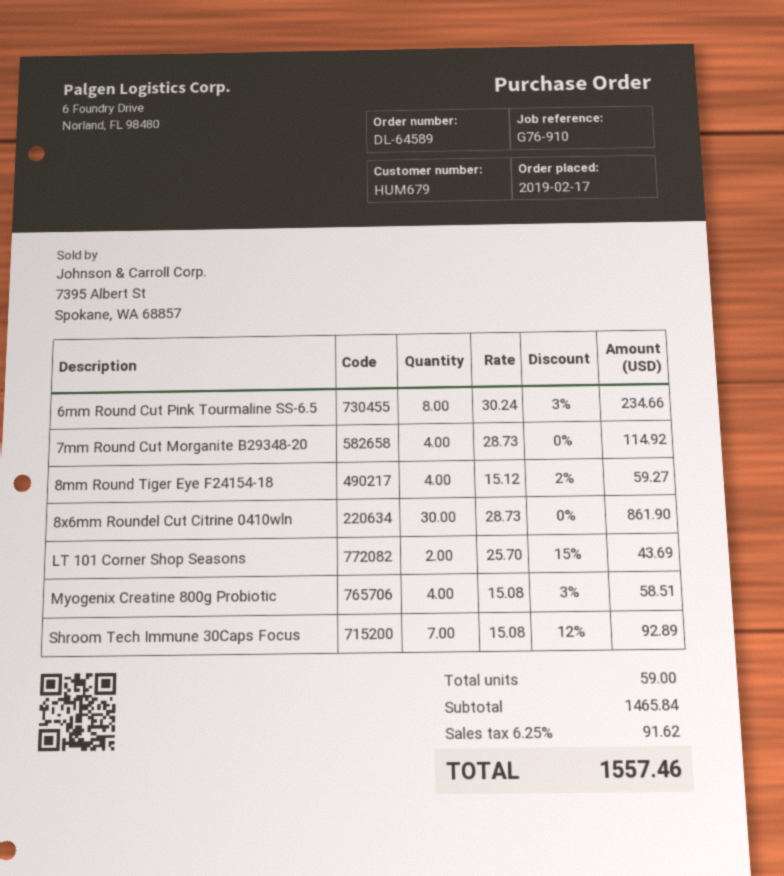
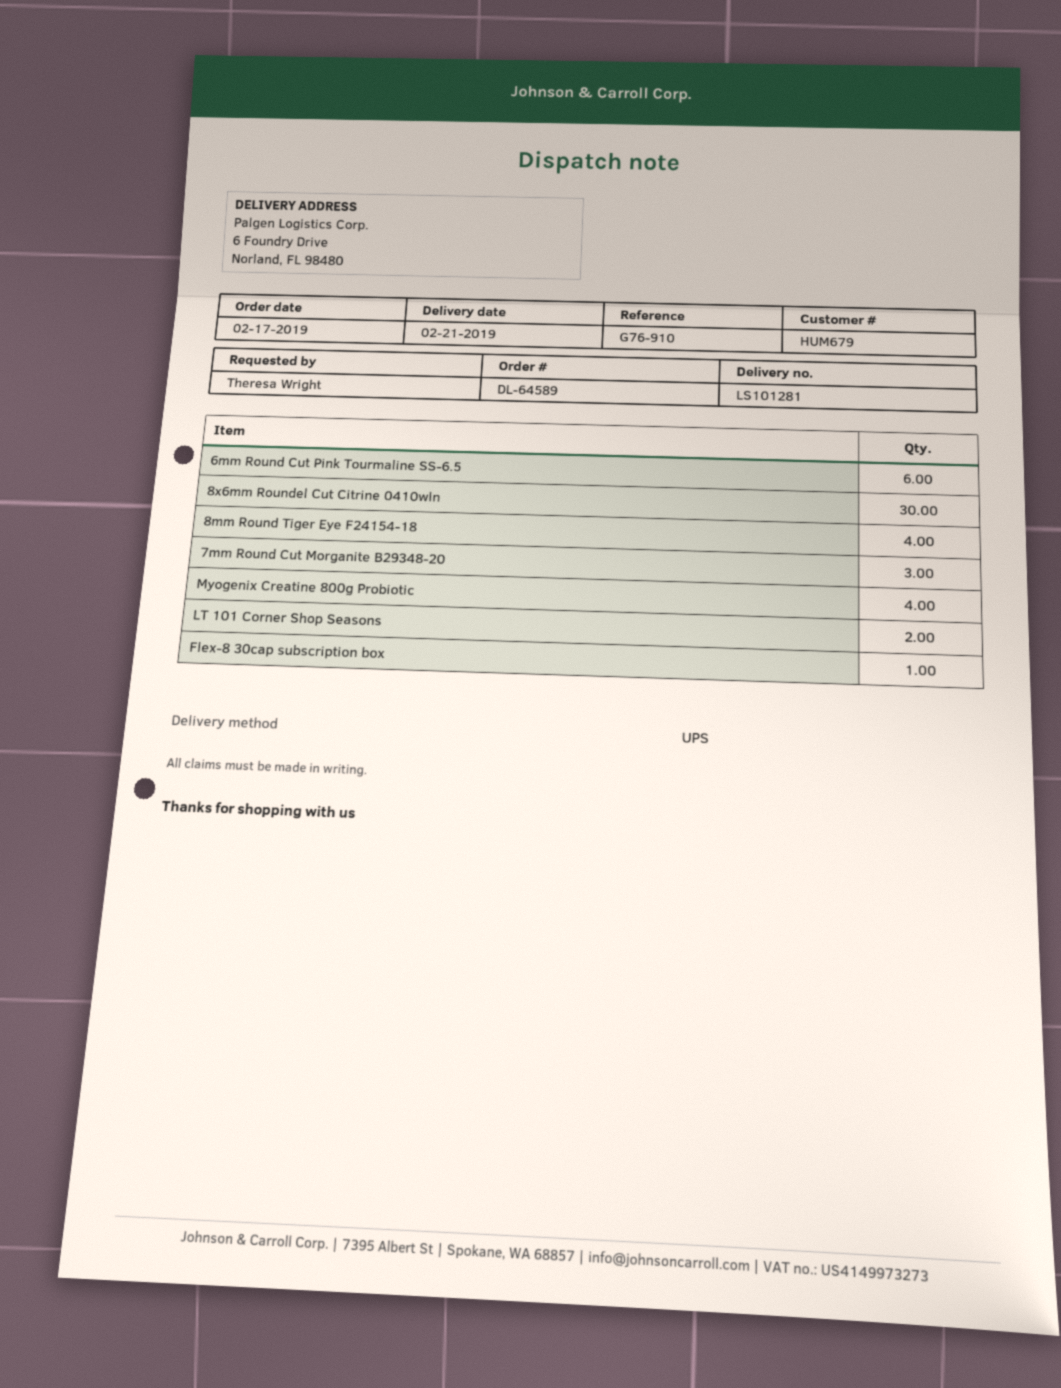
6mm Round Cut Pink Tourmaline SS-6.5: 8 -> 6
7mm Round Cut Morganite B29348-20: 4 -> 3
Shroom Tech Immune 30Caps Focus: 7 -> none
Flex-8 30cap subscription box: none -> 1

